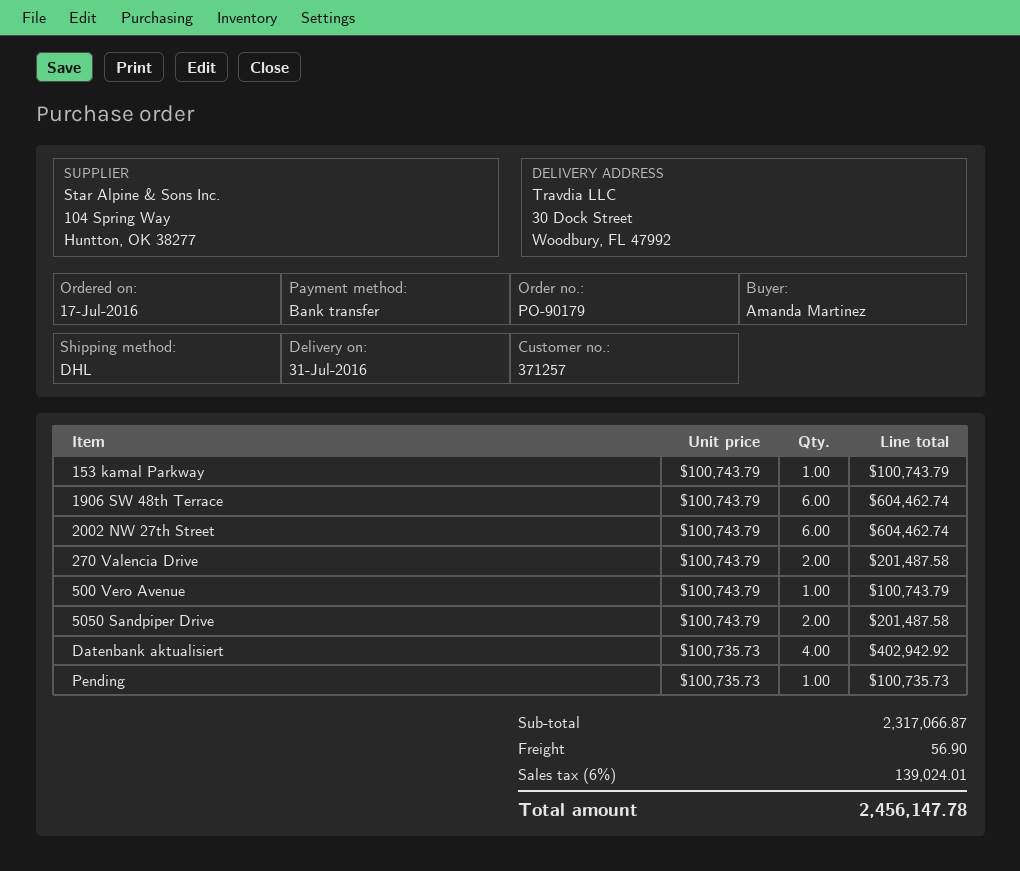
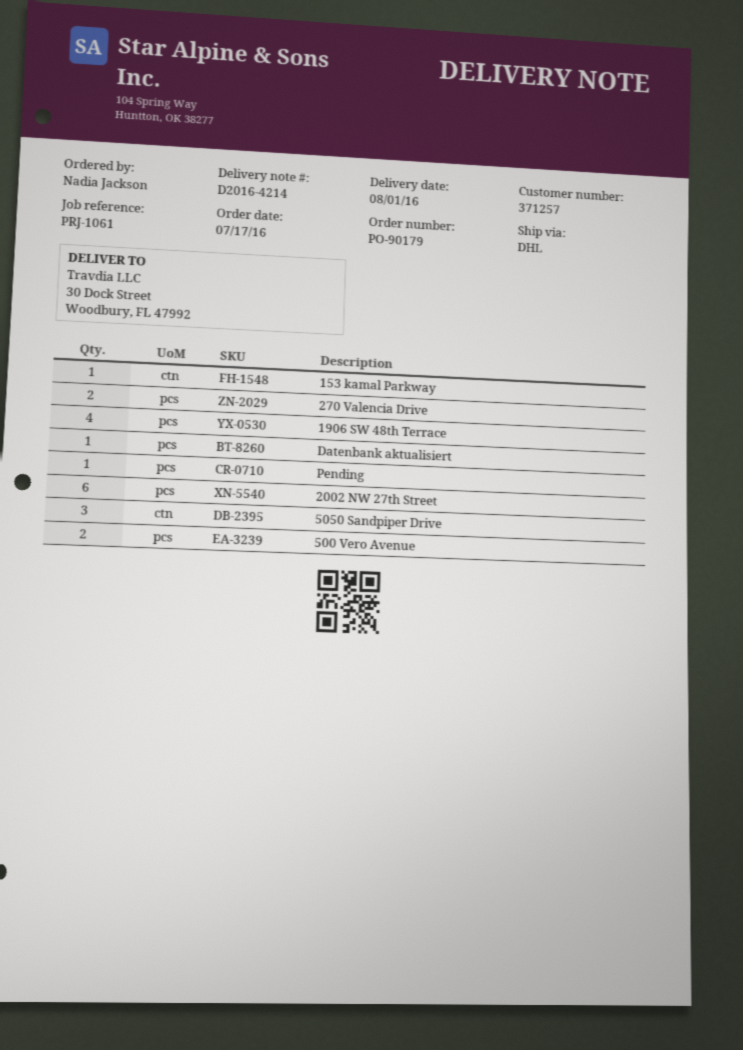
delivery date: 2016-07-31 -> 2016-08-01
ordered by: Amanda Martinez -> Nadia Jackson
1906 SW 48th Terrace: 6 -> 4
500 Vero Avenue: 1 -> 2
5050 Sandpiper Drive: 2 -> 3
Datenbank aktualisiert: 4 -> 1

